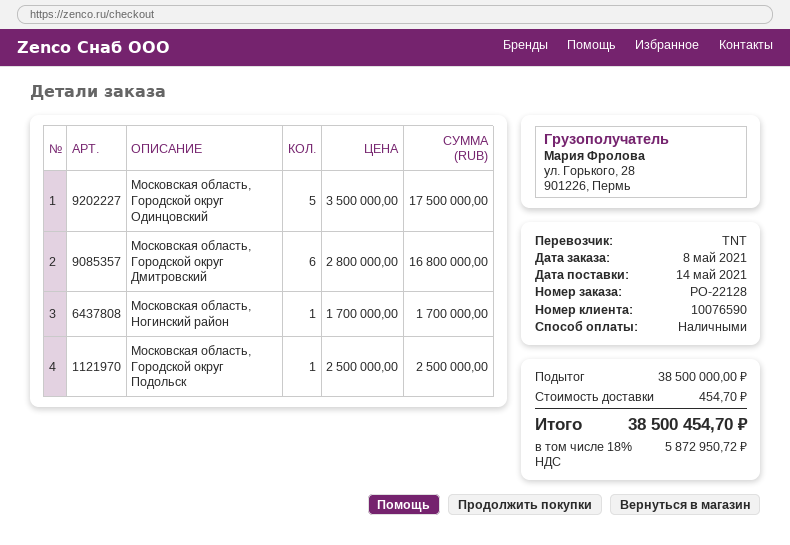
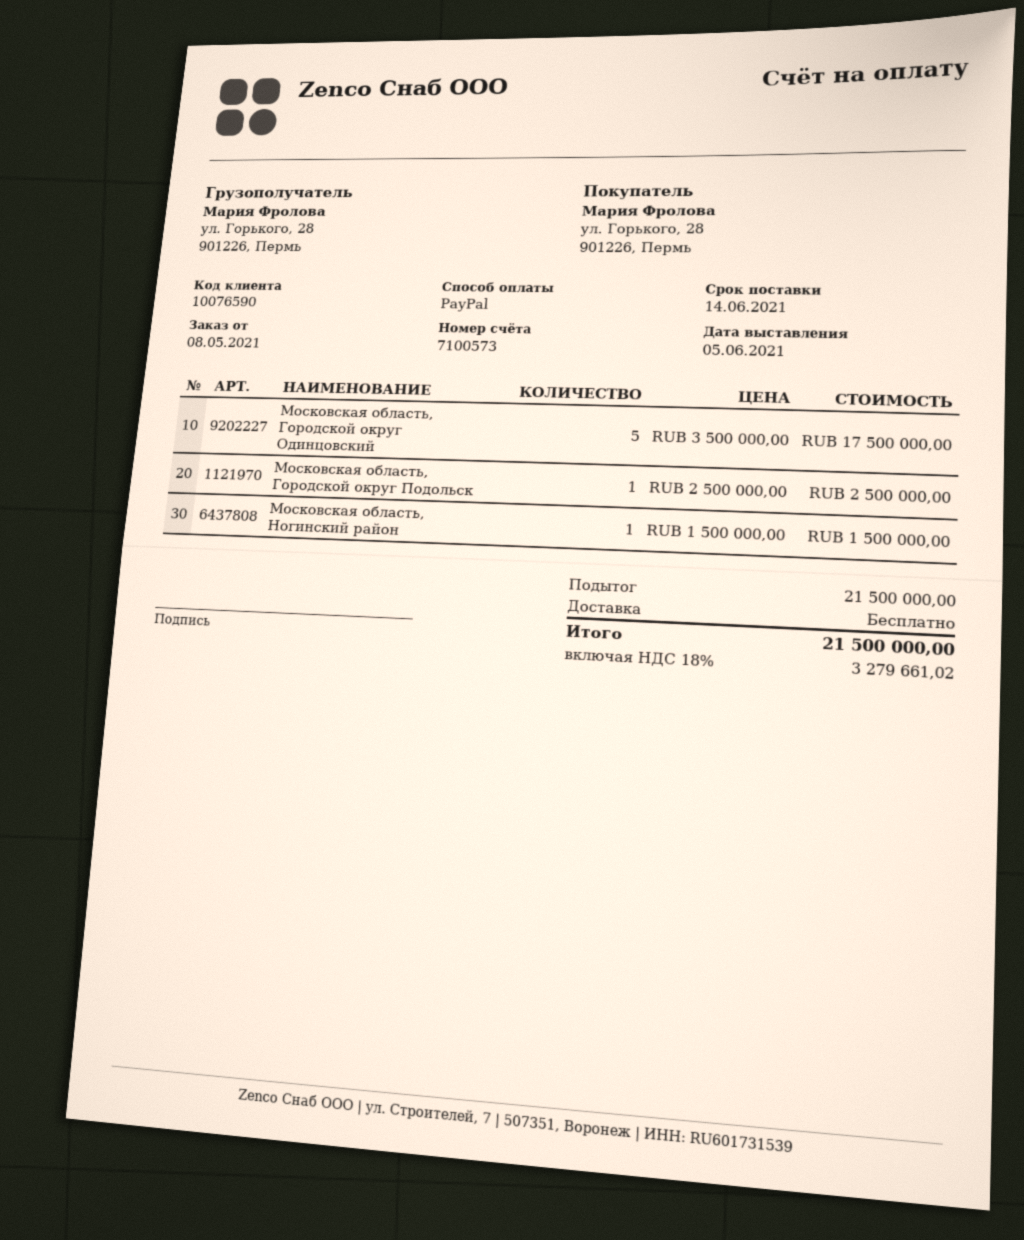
delivery date: 2021-05-14 -> 2021-06-14
payment method: cash -> PayPal
Московская область, Городской округ Дмитровский: 6 x 2800000.00 = 16800000.00 -> none
Московская область, Ногинский район: 1 x 1700000.00 = 1700000.00 -> 1 x 1500000.00 = 1500000.00
subtotal: 38500000.00 -> 21500000.00
shipping: 454.70 -> 0.00
tax: 18% = 5872950.72 -> 18% = 3279661.02
total: 38500454.70 -> 21500000.00

